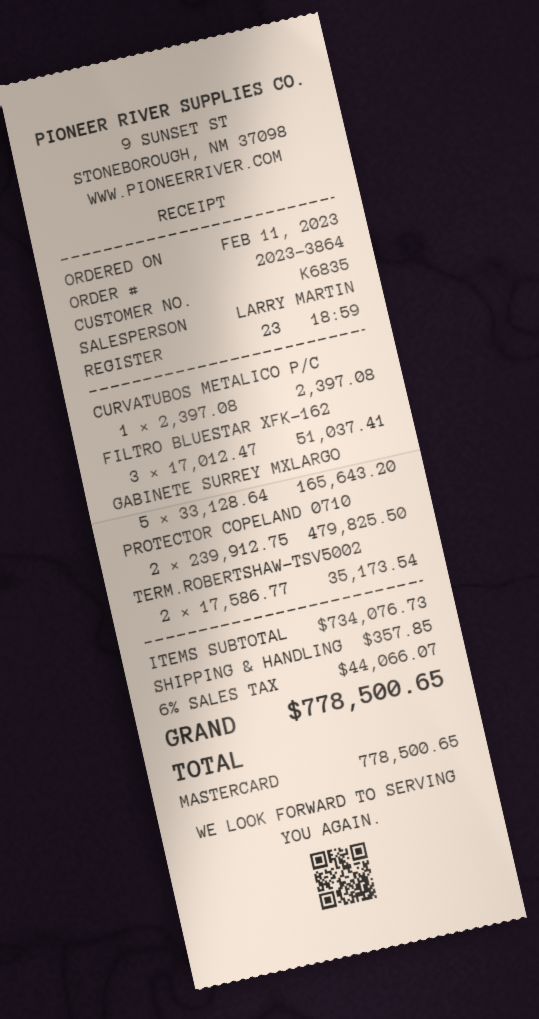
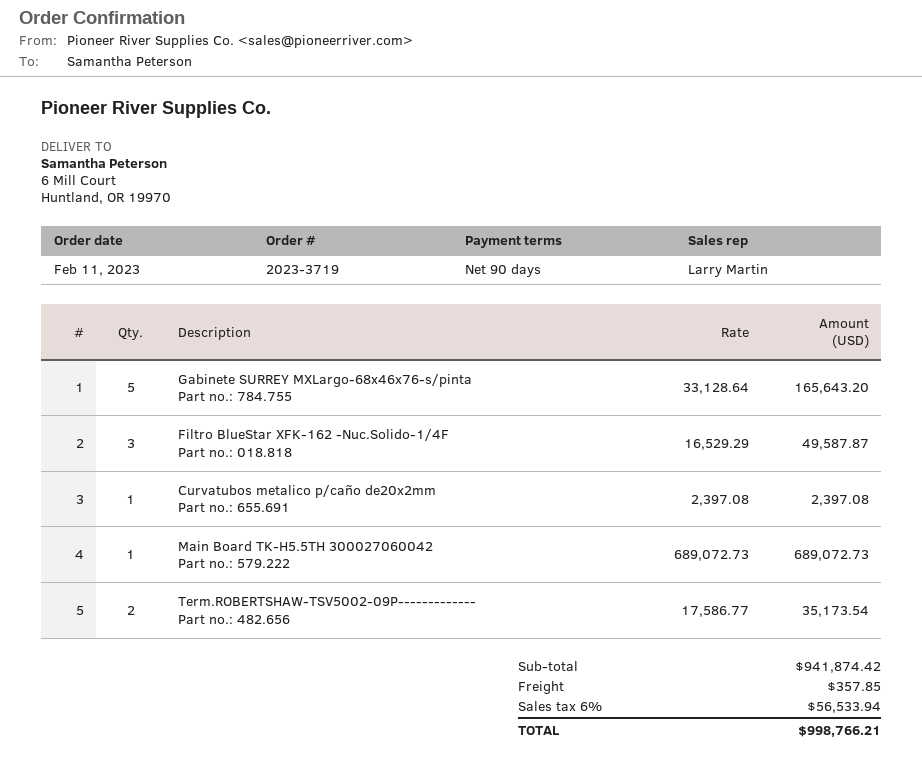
order number: 2023-3864 -> 2023-3719
FILTRO BLUESTAR XFK-162: 3 x 17012.47 = 51037.41 -> 3 x 16529.29 = 49587.87
PROTECTOR COPELAND 0710: 2 x 239912.75 = 479825.50 -> none
Main Board TK-H5.5TH 300027060042: none -> 1 x 689072.73 = 689072.73
subtotal: 734076.73 -> 941874.42
tax: 6% = 44066.07 -> 6% = 56533.94
total: 778500.65 -> 998766.21

